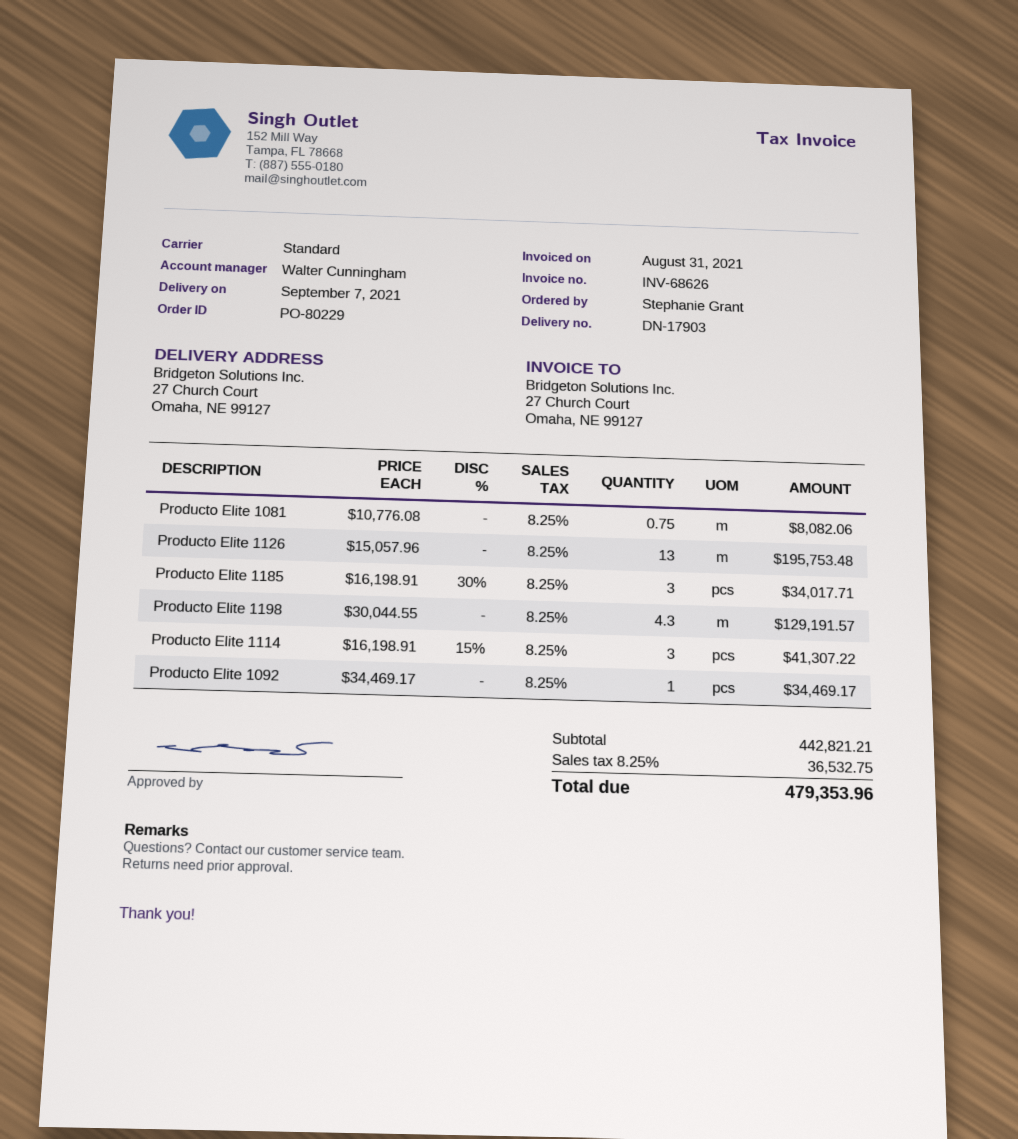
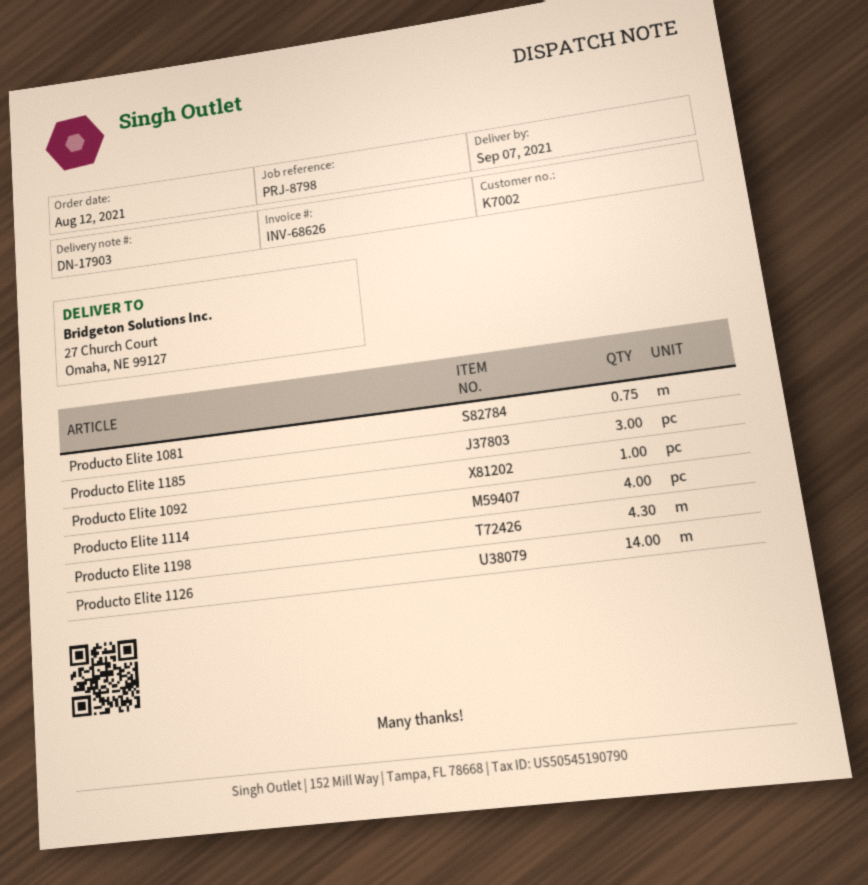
Producto Elite 1126: 13 -> 14
Producto Elite 1114: 3 -> 4

